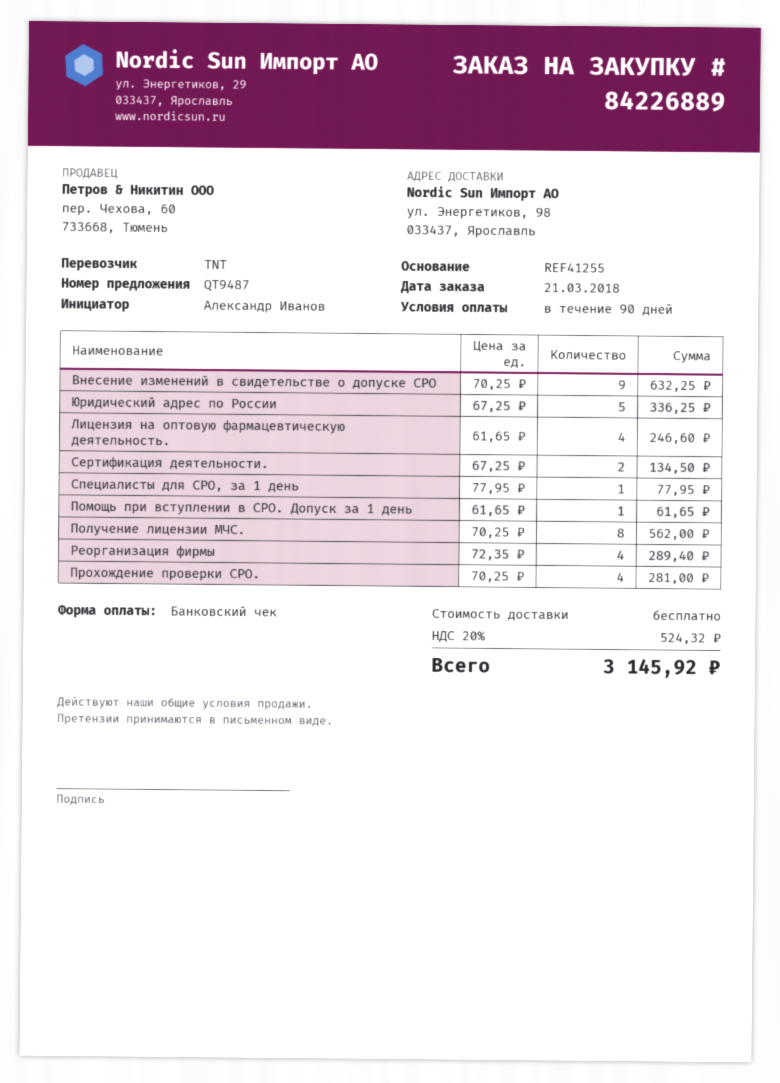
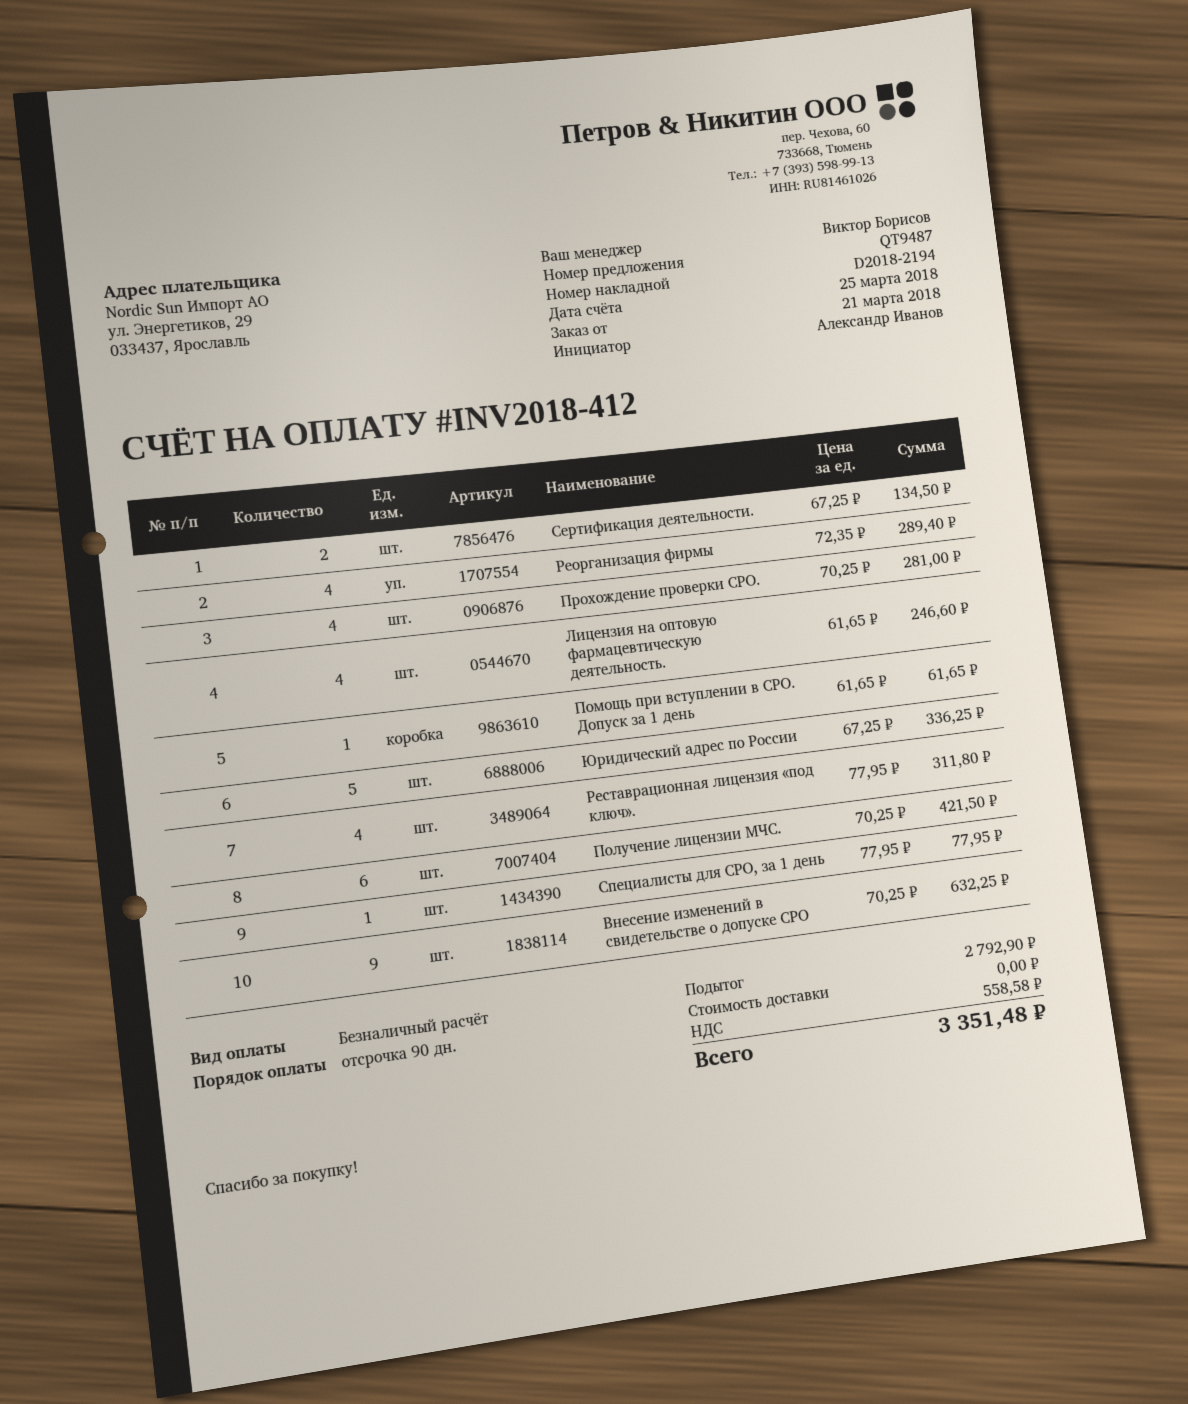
payment method: cheque -> bank transfer
Получение лицензии МЧС.: 8 x 70.25 = 562.00 -> 6 x 70.25 = 421.50
Реставрационная лицензия «под ключ».: none -> 4 x 77.95 = 311.80
tax: 524.32 -> 558.58
total: 3145.92 -> 3351.48

